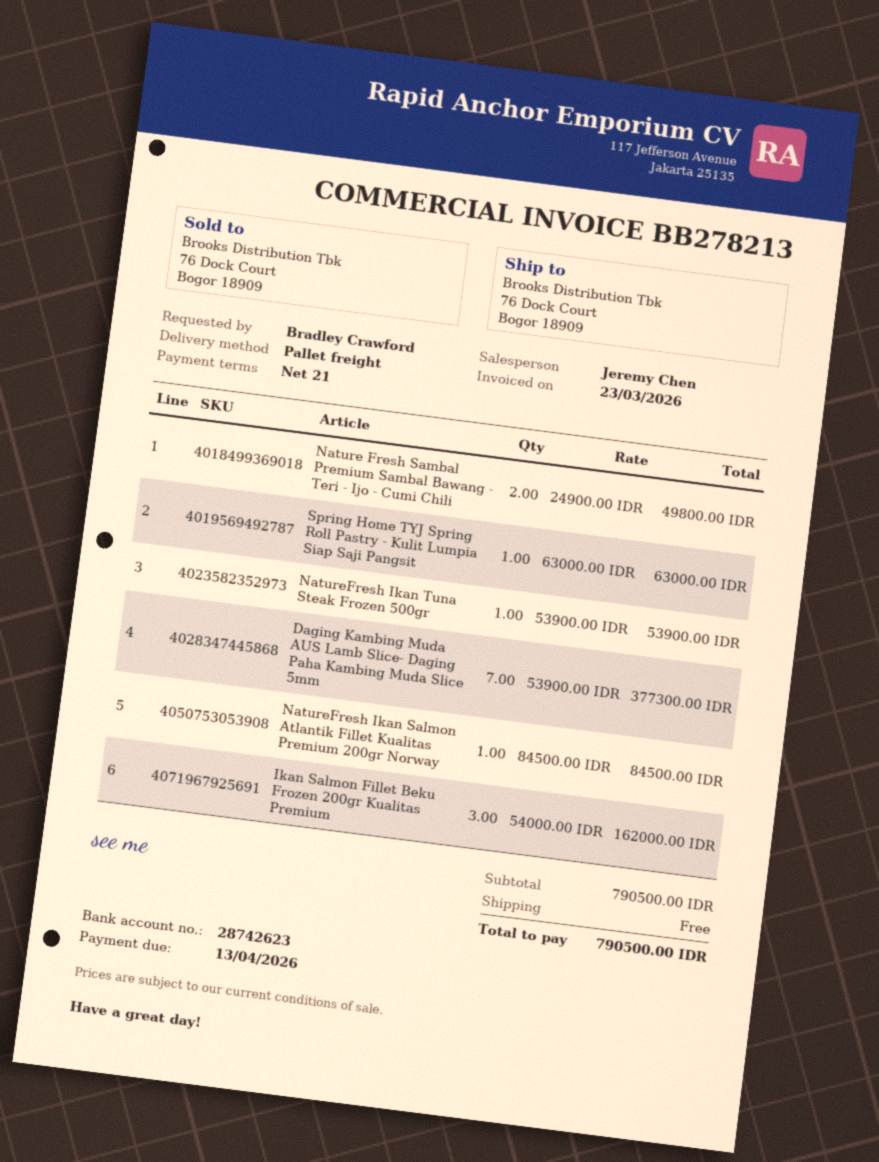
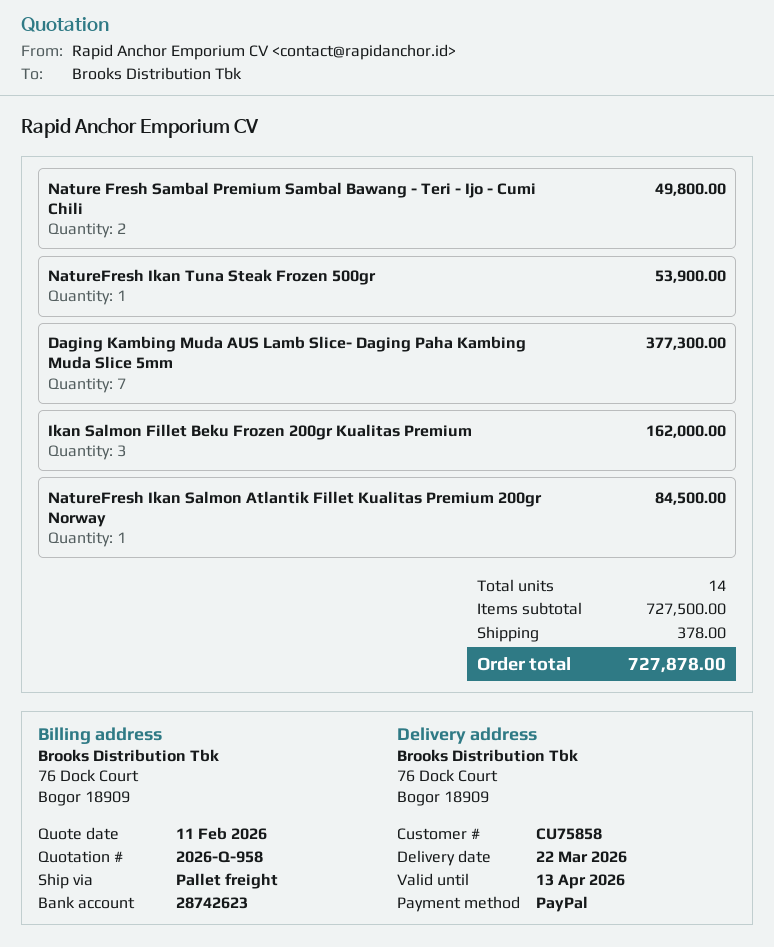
Spring Home TYJ Spring Roll Pastry - Kulit Lumpia Siap Saji Pangsit: 1 for 63000.00 -> none
subtotal: 790500.00 -> 727500.00
shipping: 0.00 -> 378.00
total: 790500.00 -> 727878.00

